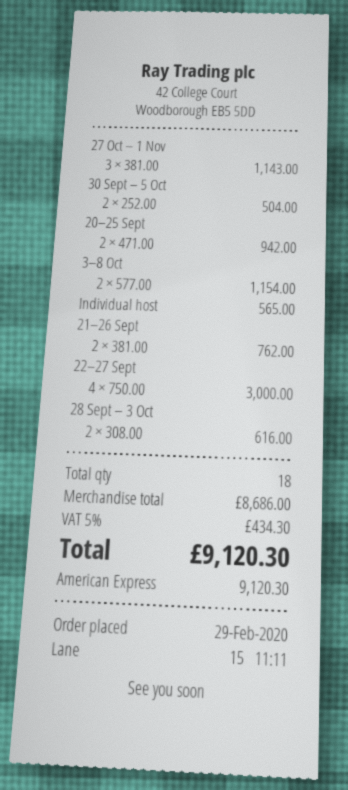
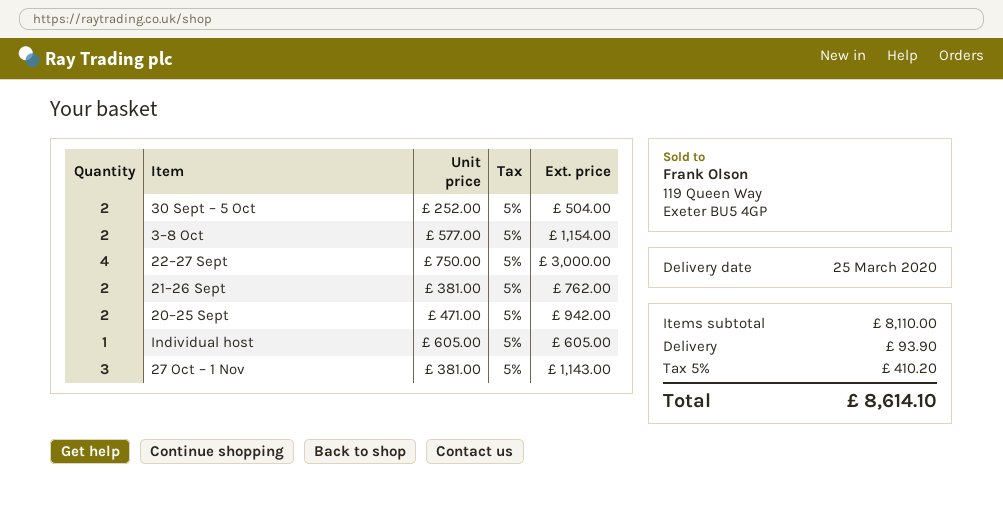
Individual host: 1 x 565.00 = 565.00 -> 1 x 605.00 = 605.00
28 Sept – 3 Oct: 2 x 308.00 = 616.00 -> none
subtotal: 8686.00 -> 8110.00
shipping: none -> 93.90
tax: 5% = 434.30 -> 5% = 410.20
total: 9120.30 -> 8614.10

